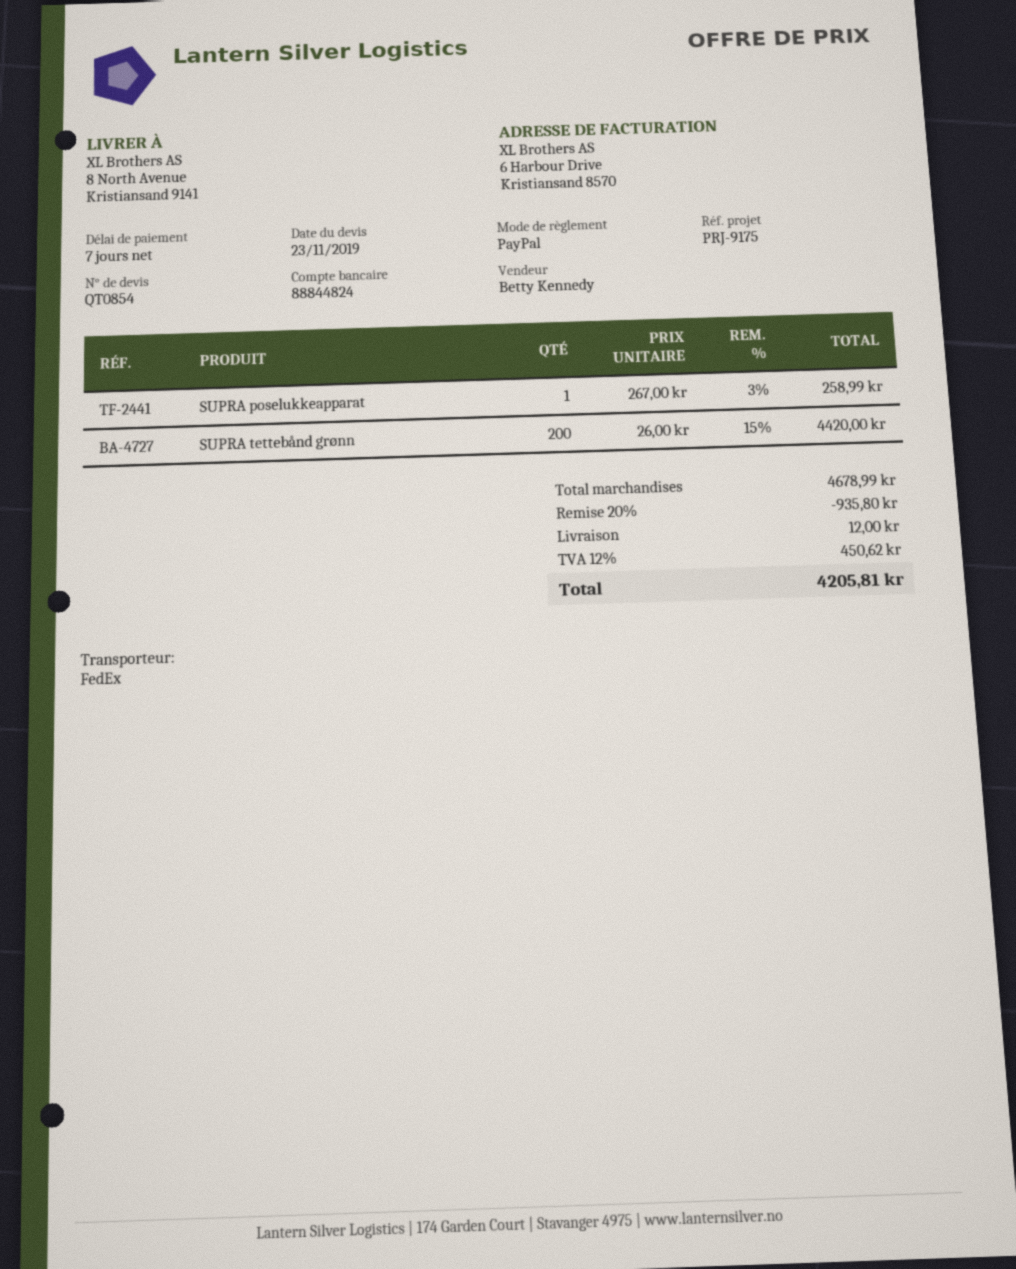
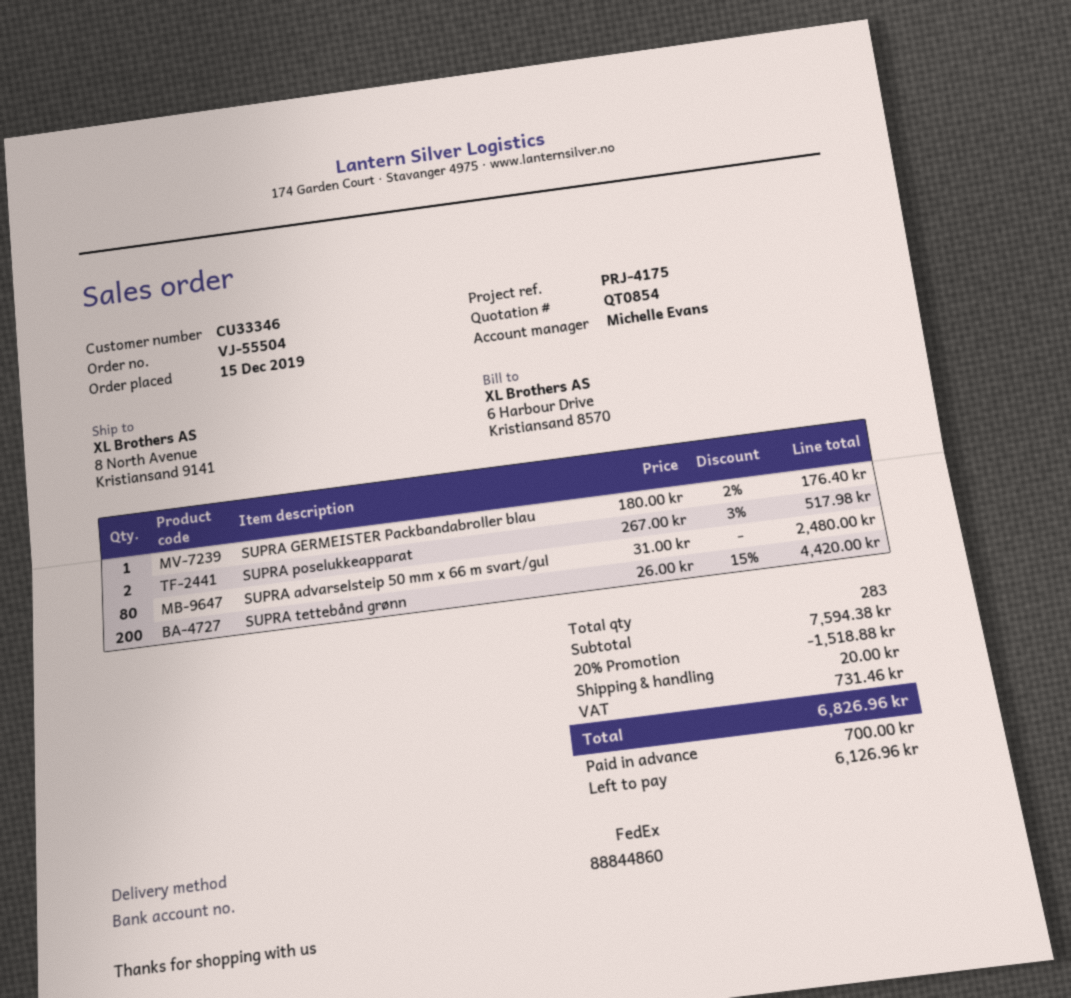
reference: PRJ-9175 -> PRJ-4175
sales rep: Betty Kennedy -> Michelle Evans
bank account: 88844824 -> 88844860
SUPRA poselukkeapparat: 1 x 267.00 - 3% = 258.99 -> 2 x 267.00 - 3% = 517.98
SUPRA GERMEISTER Packbandabroller blau: none -> 1 x 180.00 - 2% = 176.40
SUPRA advarselsteip 50 mm x 66 m svart/gul: none -> 80 x 31.00 = 2480.00
subtotal: 4678.99 -> 7594.38
discount: 20% = 935.80 -> 20% = 1518.88
shipping: 12.00 -> 20.00
tax: 450.62 -> 731.46
total: 4205.81 -> 6826.96

